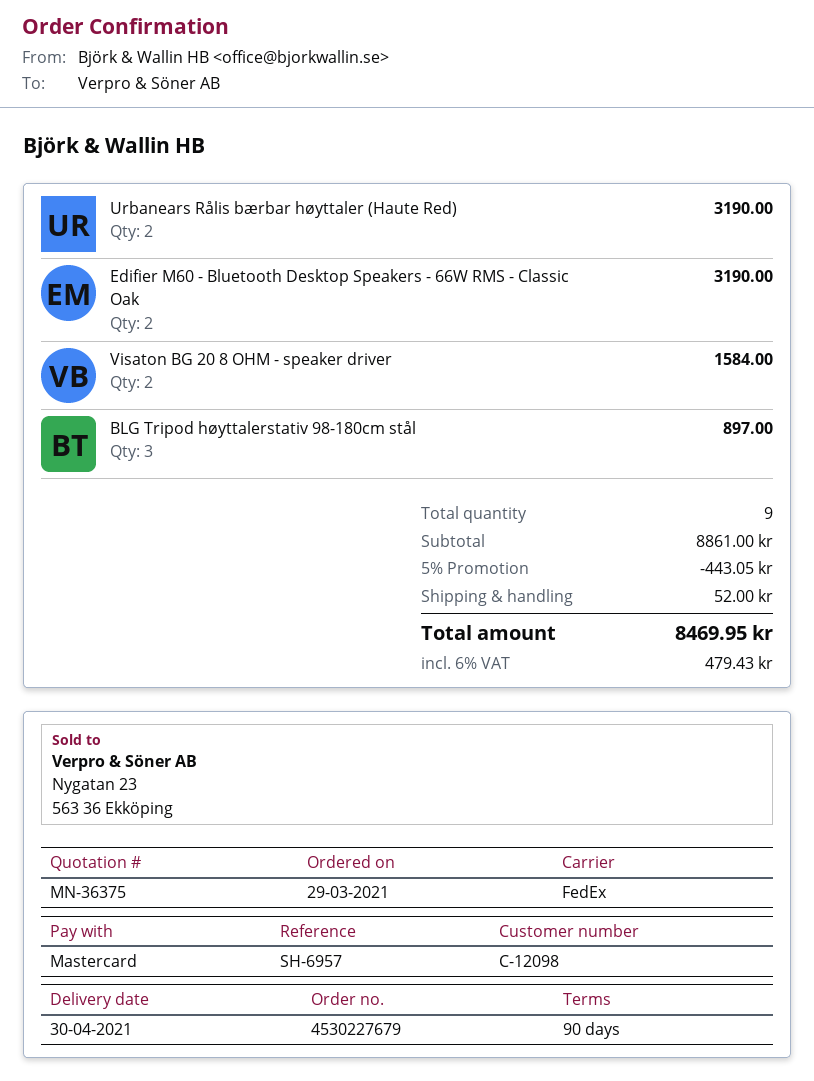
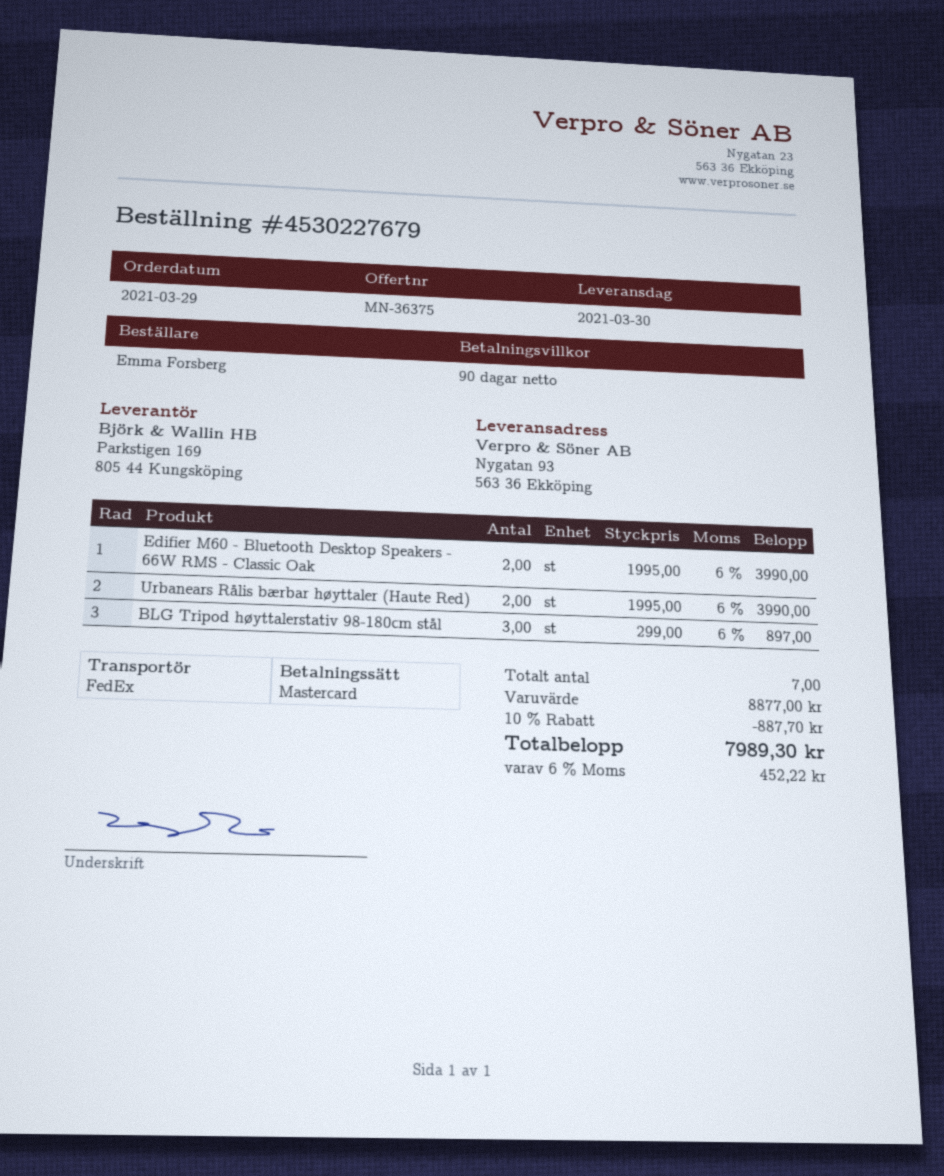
delivery date: 2021-04-30 -> 2021-03-30
Urbanears Rålis bærbar høyttaler (Haute Red): 2 for 3190.00 -> 2 for 3990.00
Edifier M60 - Bluetooth Desktop Speakers - 66W RMS - Classic Oak: 2 for 3190.00 -> 2 for 3990.00
Visaton BG 20 8 OHM - speaker driver: 2 for 1584.00 -> none
total quantity: 9 -> 7
subtotal: 8861.00 -> 8877.00
discount: 5% = 443.05 -> 10% = 887.70
shipping: 52.00 -> none
tax: 6% = 479.43 -> 6% = 452.22
total: 8469.95 -> 7989.30

